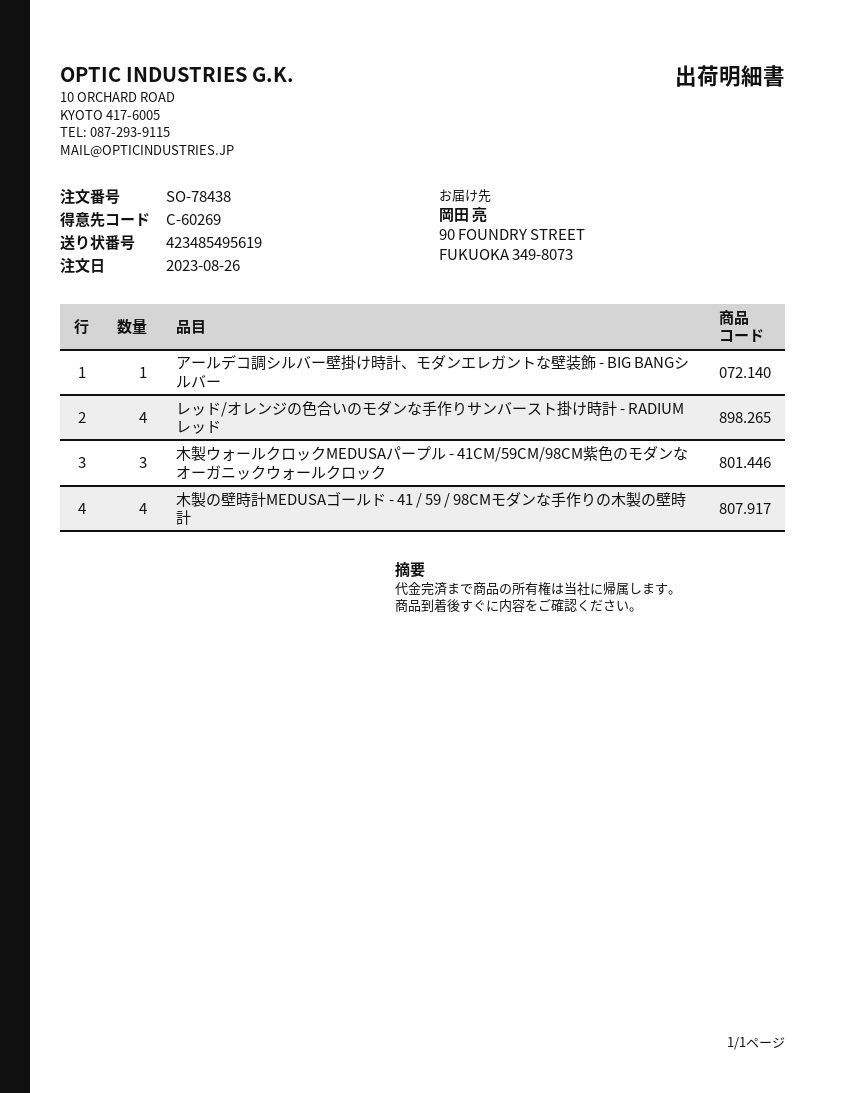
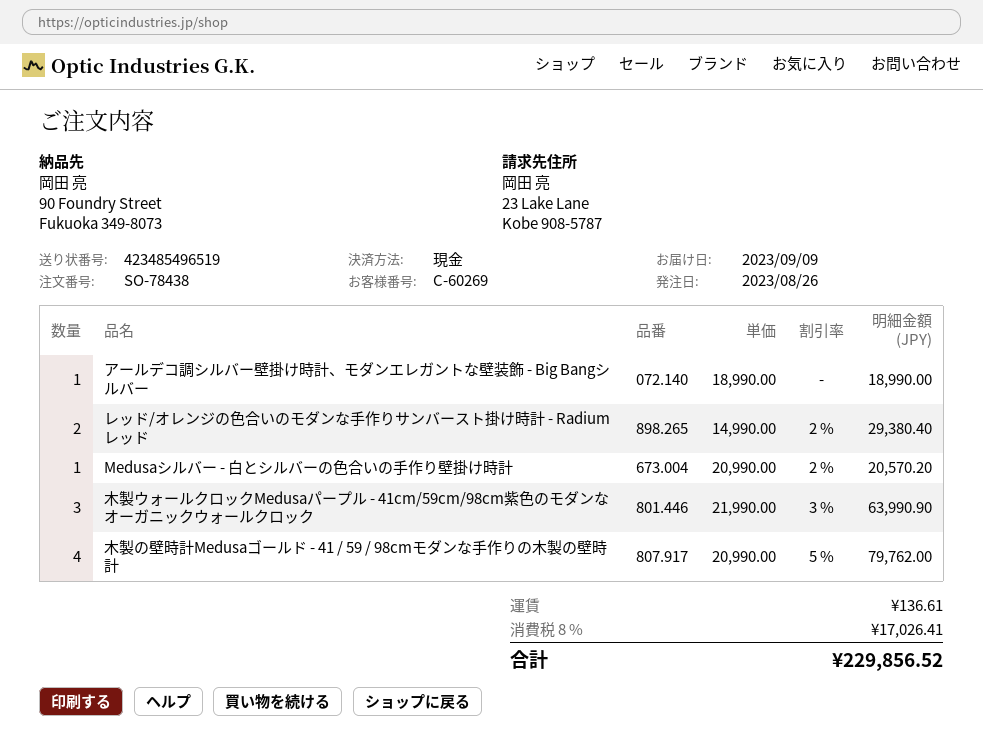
tracking number: 423485495619 -> 423485496519
レッド/オレンジの色合いのモダンな手作りサンバースト掛け時計 - RADIUMレッド: 4 -> 2
Medusaシルバー - 白とシルバーの色合いの手作り壁掛け時計: none -> 1

